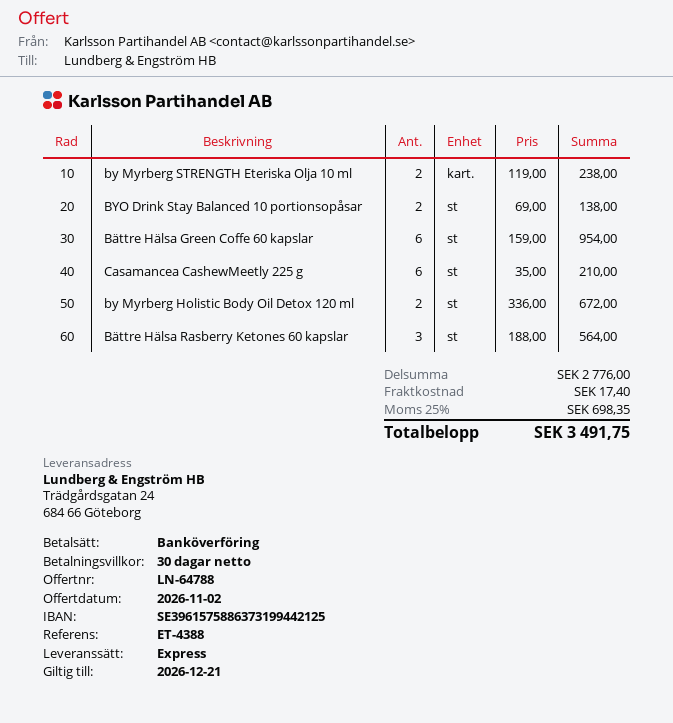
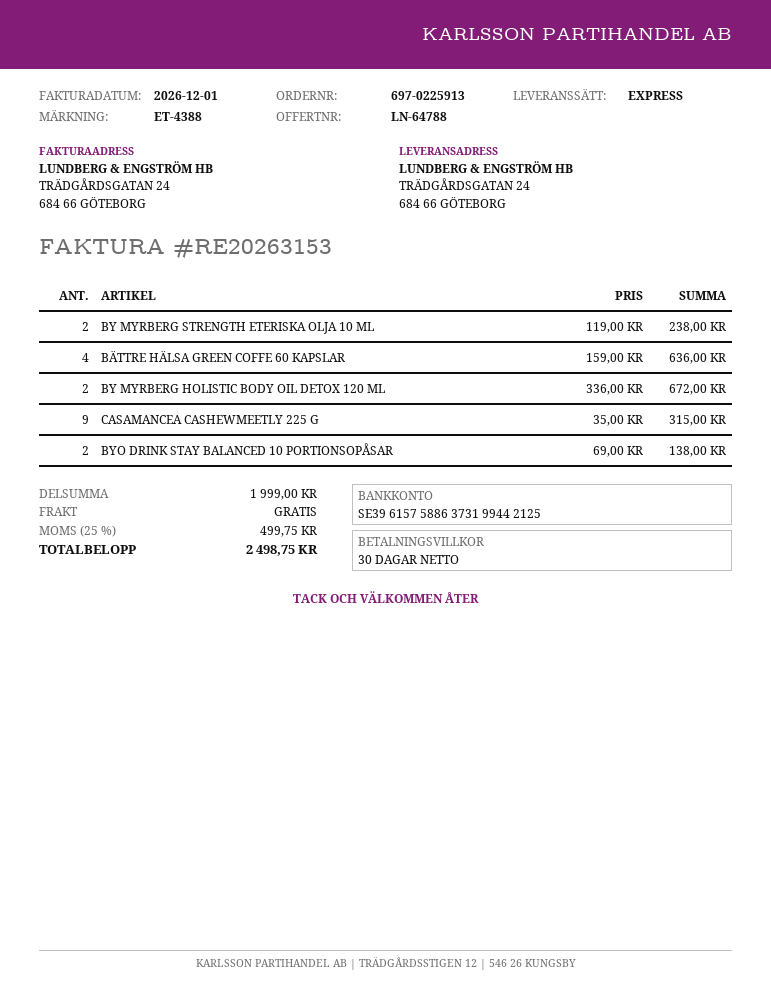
Bättre Hälsa Green Coffe 60 kapslar: 6 x 159.00 = 954.00 -> 4 x 159.00 = 636.00
Casamancea CashewMeetly 225 g: 6 x 35.00 = 210.00 -> 9 x 35.00 = 315.00
Bättre Hälsa Rasberry Ketones 60 kapslar: 3 x 188.00 = 564.00 -> none
subtotal: 2776.00 -> 1999.00
shipping: 17.40 -> 0.00
tax: 25% = 698.35 -> 25% = 499.75
total: 3491.75 -> 2498.75

